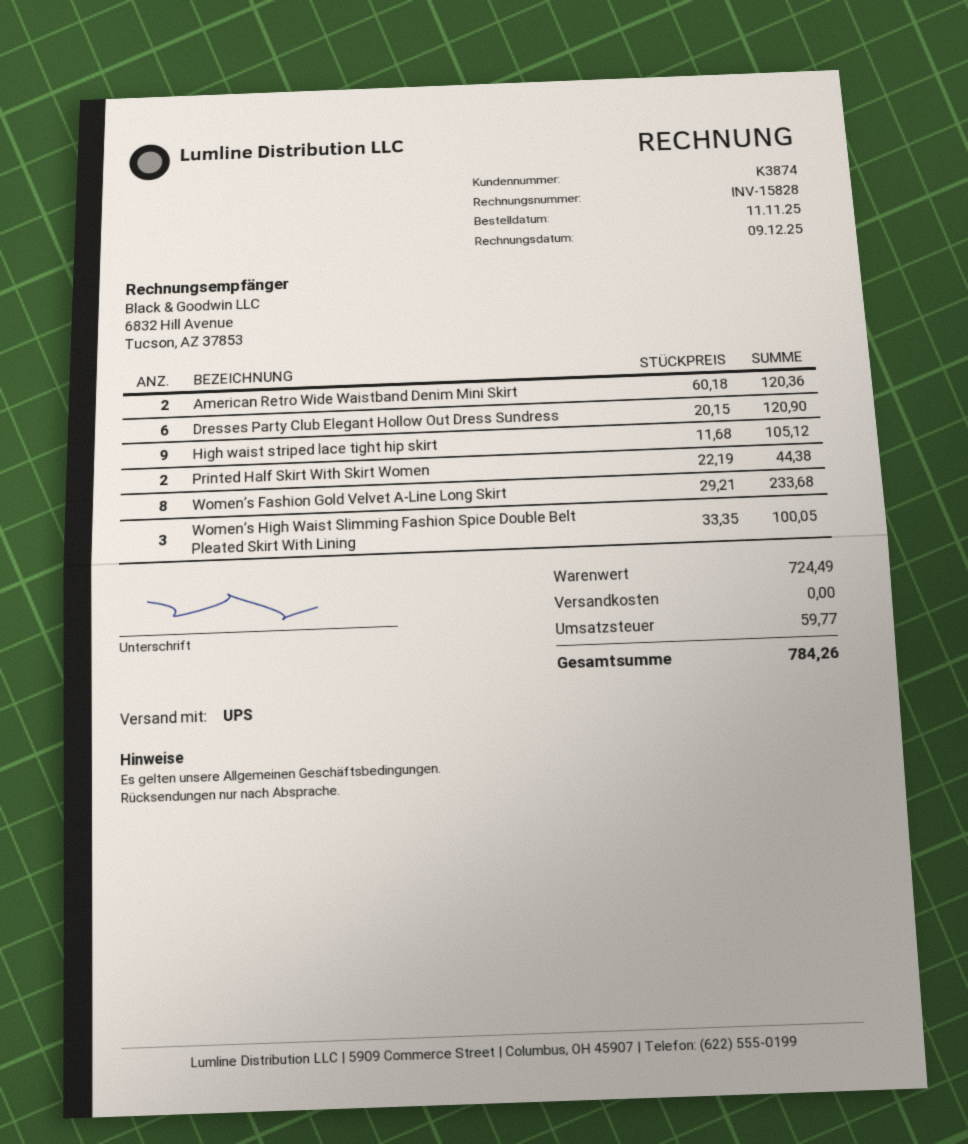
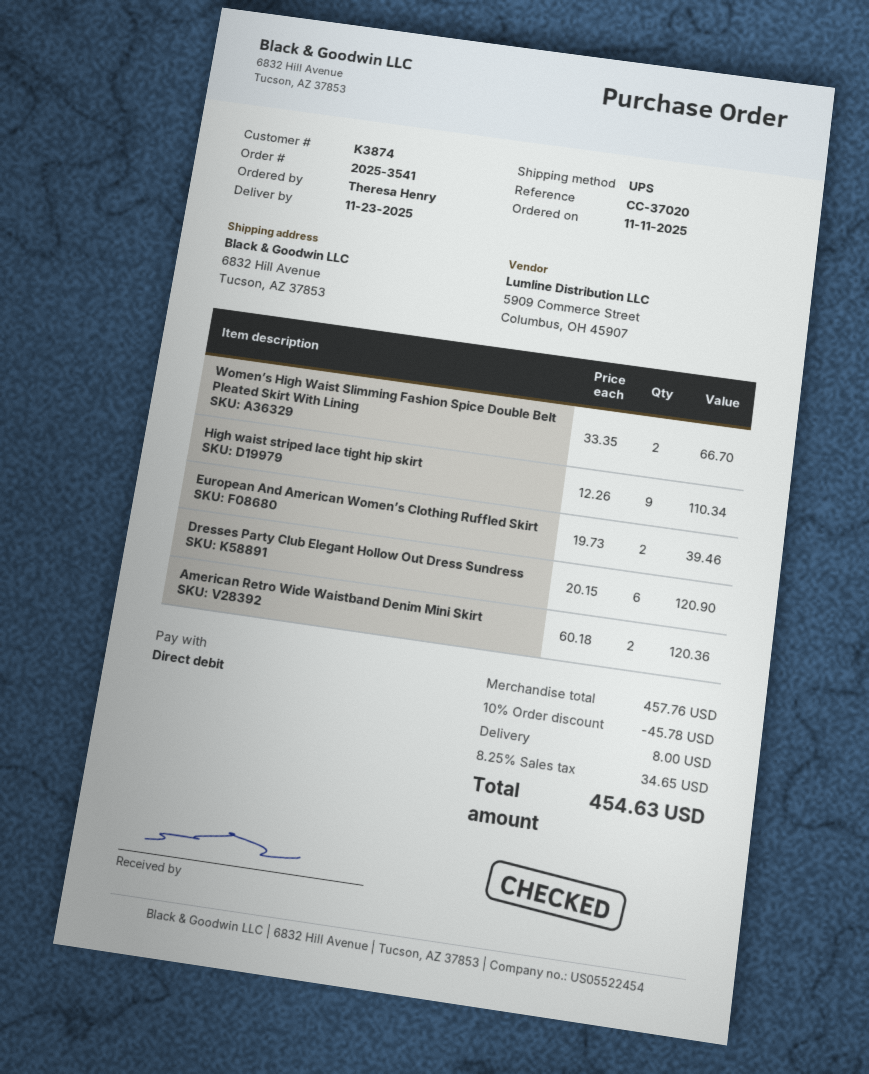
High waist striped lace tight hip skirt: 9 x 11.68 = 105.12 -> 9 x 12.26 = 110.34
Printed Half Skirt With Skirt Women: 2 x 22.19 = 44.38 -> none
Women’s Fashion Gold Velvet A-Line Long Skirt: 8 x 29.21 = 233.68 -> none
Women’s High Waist Slimming Fashion Spice Double Belt Pleated Skirt With Lining: 3 x 33.35 = 100.05 -> 2 x 33.35 = 66.70
European And American Women’s Clothing Ruffled Skirt: none -> 2 x 19.73 = 39.46
subtotal: 724.49 -> 457.76
discount: none -> 10% = 45.78
shipping: 0.00 -> 8.00
tax: 59.77 -> 34.65
total: 784.26 -> 454.63

